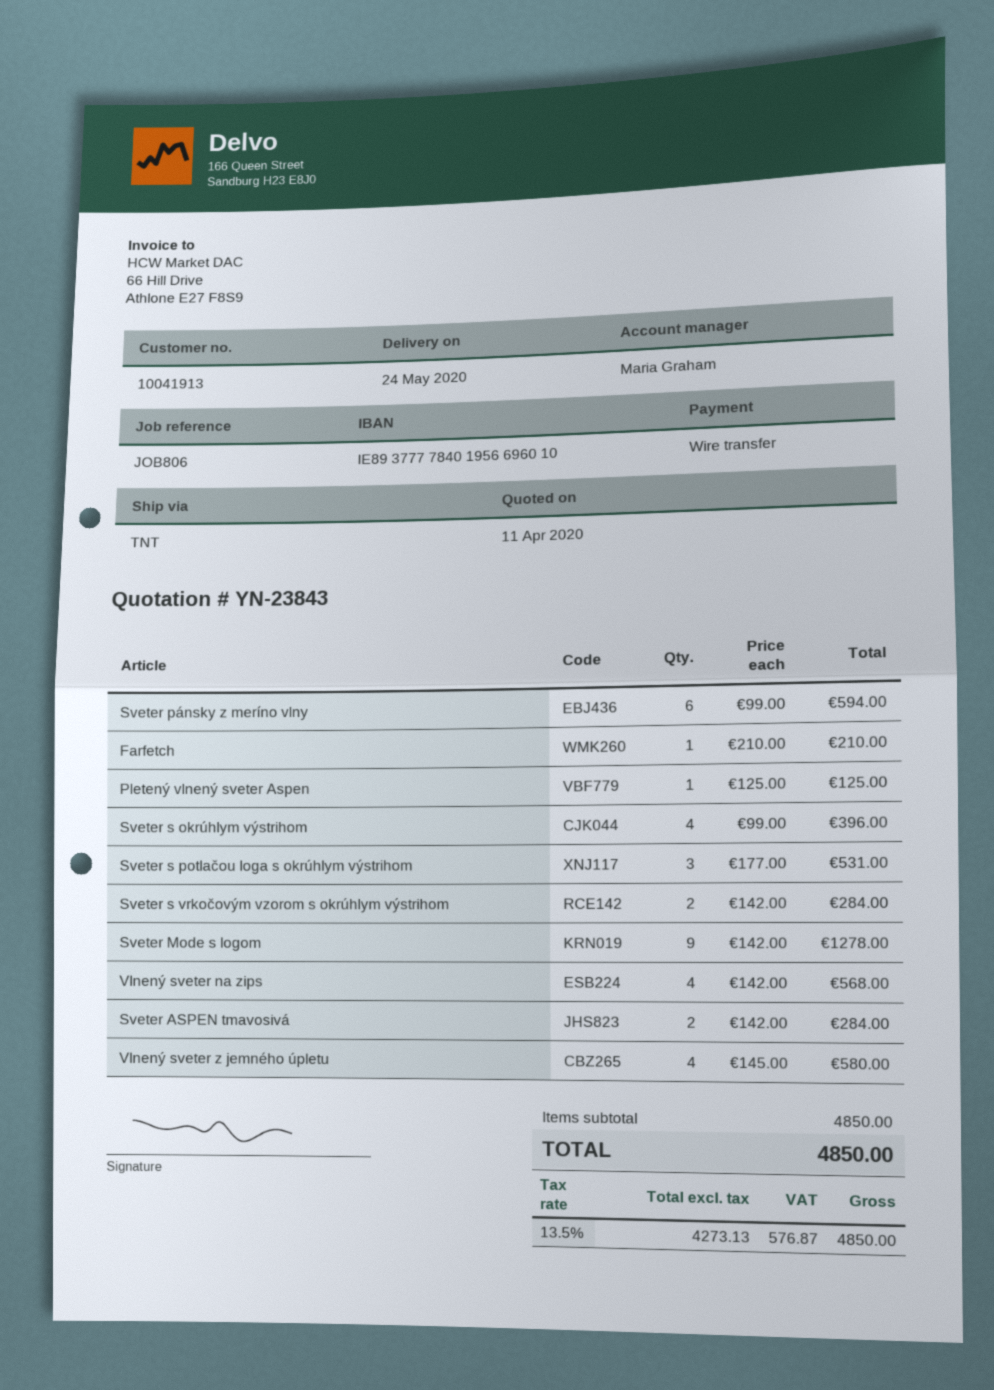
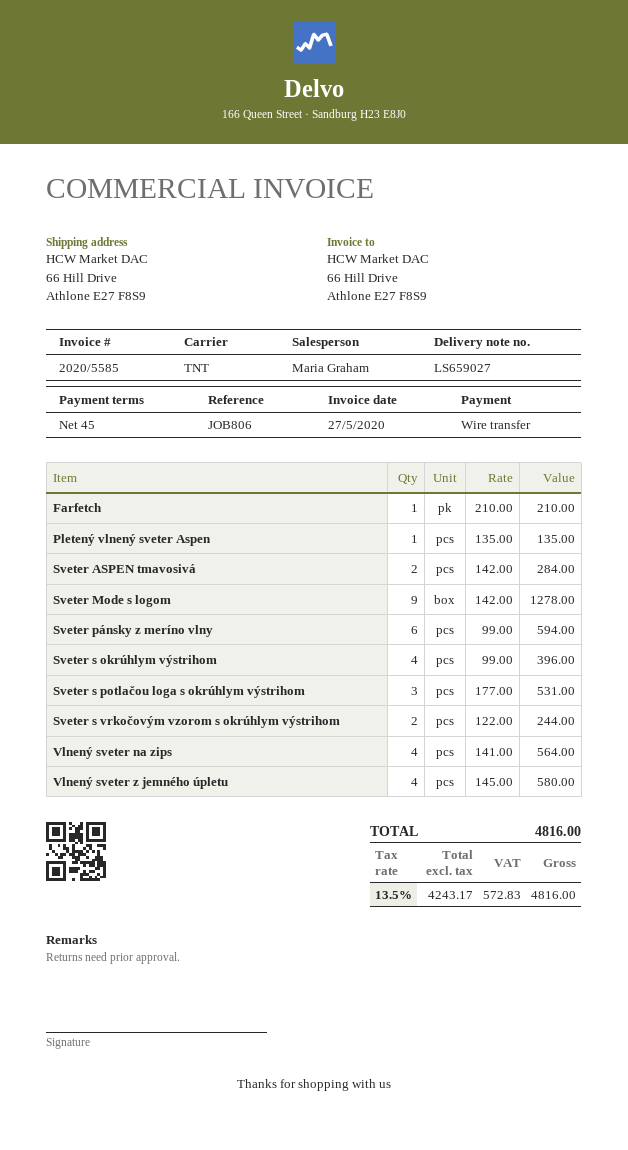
Pletený vlnený sveter Aspen: 1 x 125.00 = 125.00 -> 1 x 135.00 = 135.00
Sveter s vrkočovým vzorom s okrúhlym výstrihom: 2 x 142.00 = 284.00 -> 2 x 122.00 = 244.00
Vlnený sveter na zips: 4 x 142.00 = 568.00 -> 4 x 141.00 = 564.00
net: 4273.13 -> 4243.17
tax: 13.5% = 576.87 -> 13.5% = 572.83
total: 4850.00 -> 4816.00

